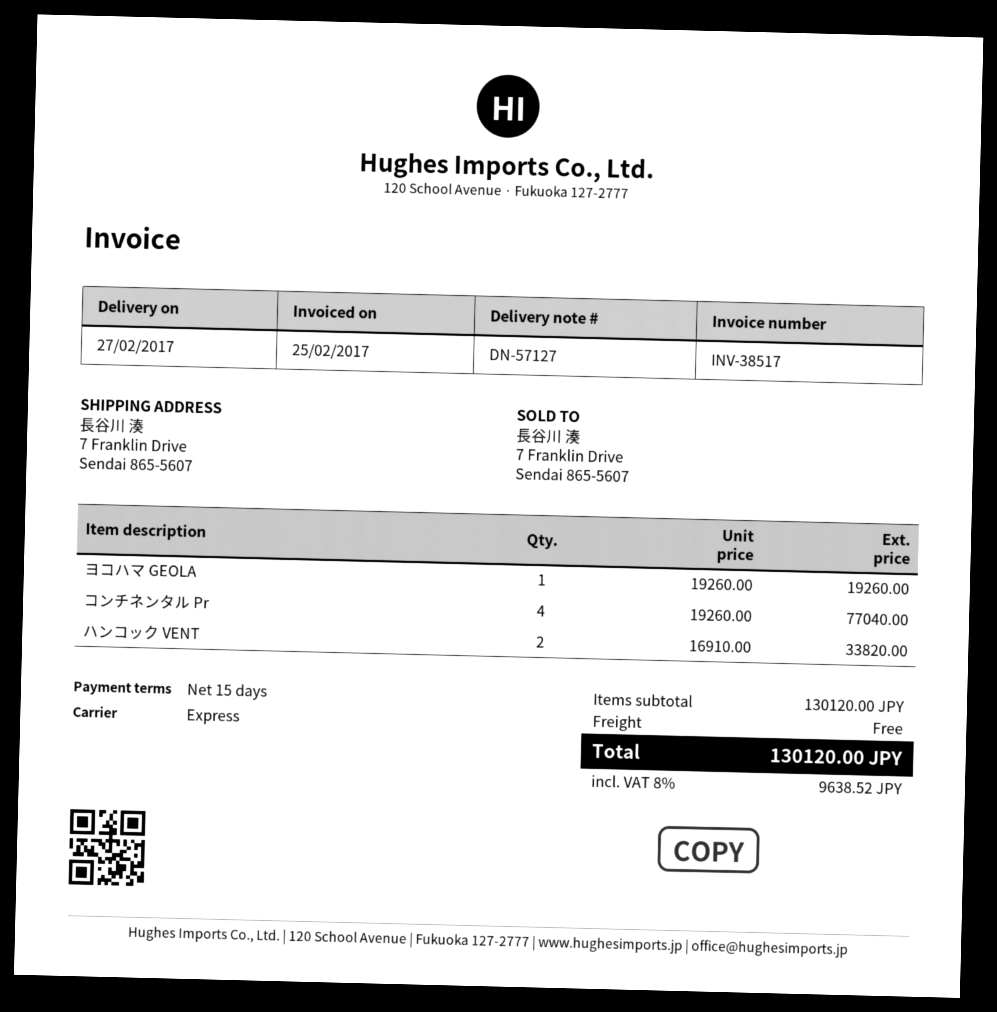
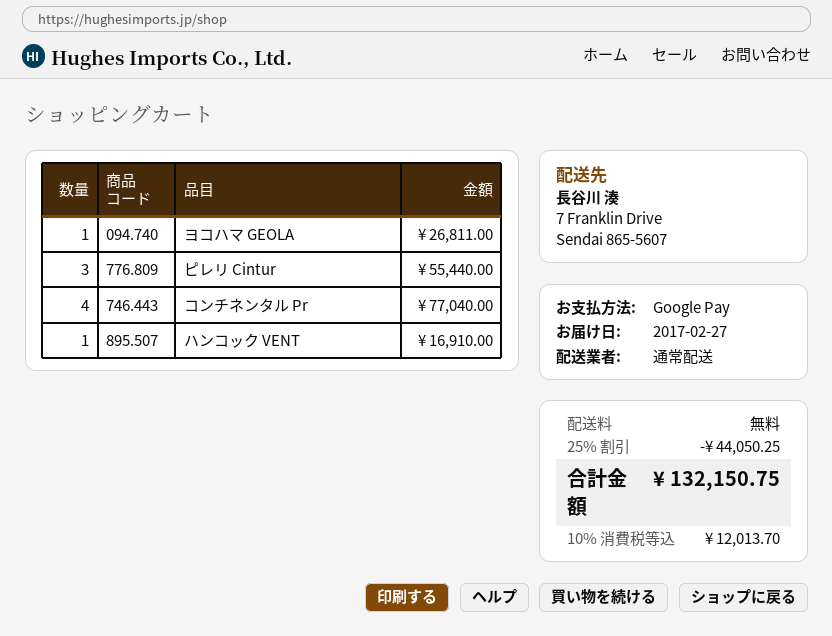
shipping method: express -> standard
ヨコハマ GEOLA: 1 for 19260.00 -> 1 for 26811.00
ハンコック VENT: 2 for 33820.00 -> 1 for 16910.00
ピレリ Cintur: none -> 3 for 55440.00
discount: none -> 25% = 44050.25
tax: 8% = 9638.52 -> 10% = 12013.70
total: 130120.00 -> 132150.75

